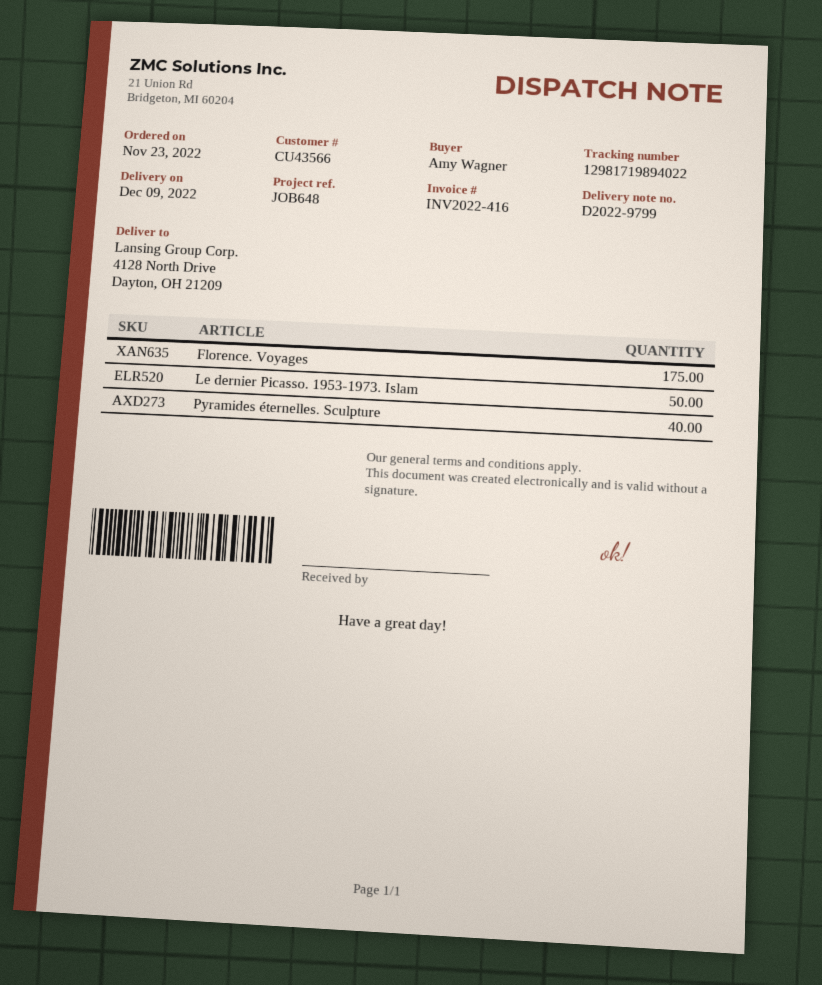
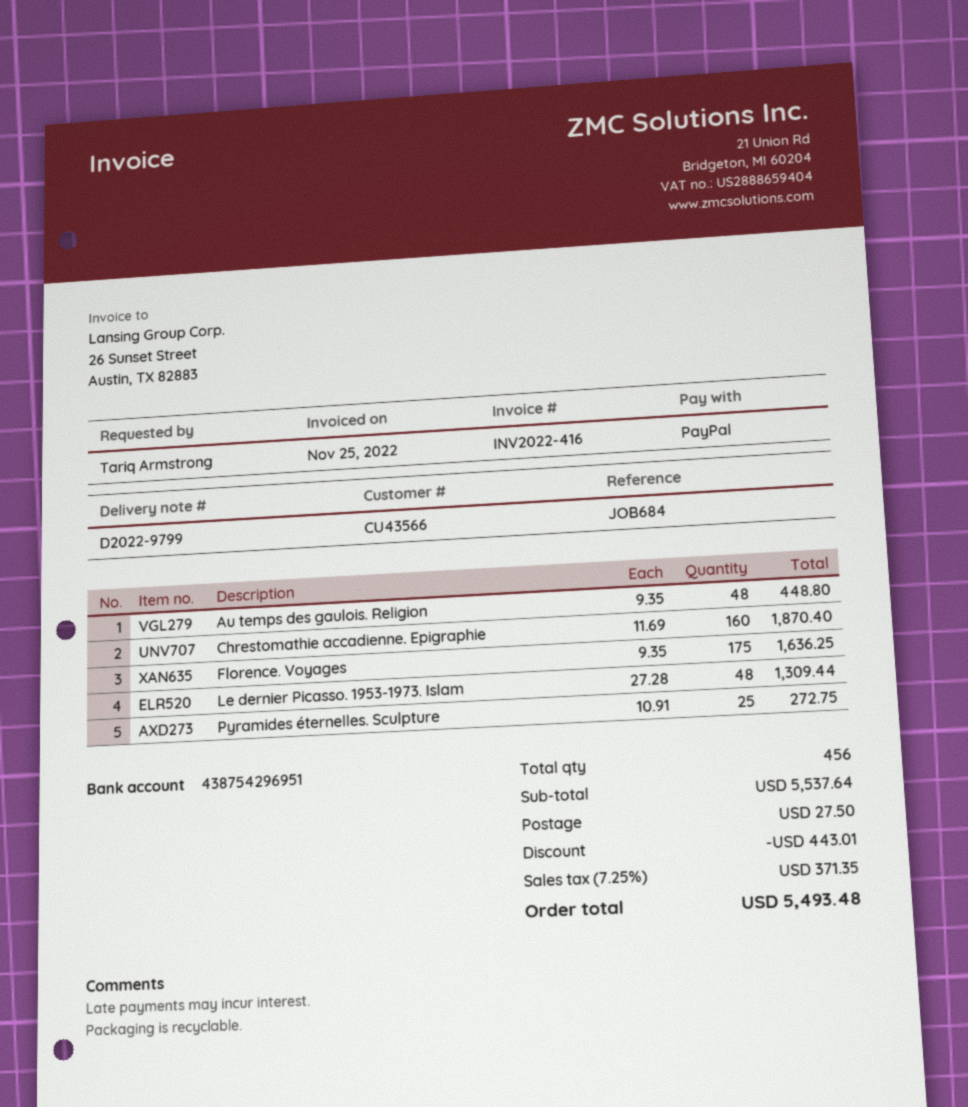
reference: JOB648 -> JOB684
ordered by: Amy Wagner -> Tariq Armstrong
Le dernier Picasso. 1953-1973. Islam: 50 -> 48
Pyramides éternelles. Sculpture: 40 -> 25
Au temps des gaulois. Religion: none -> 48
Chrestomathie accadienne. Epigraphie: none -> 160

